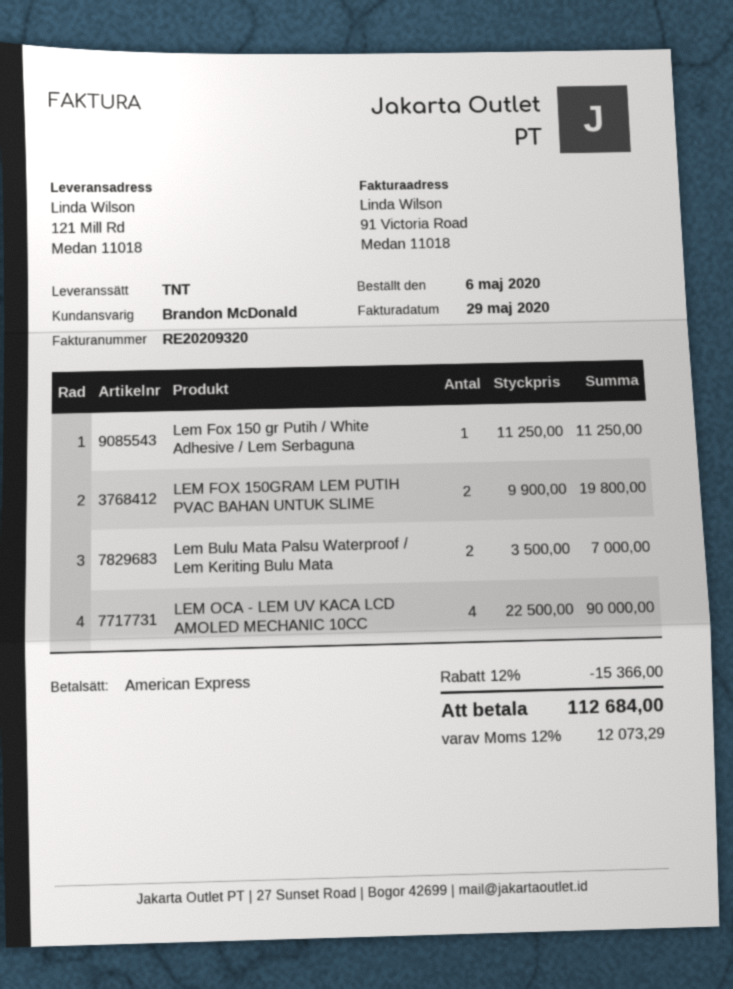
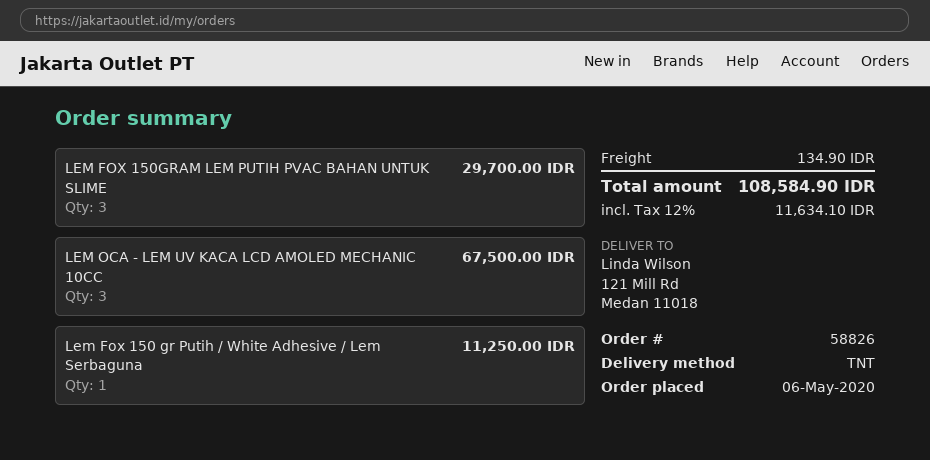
LEM FOX 150GRAM LEM PUTIH PVAC BAHAN UNTUK SLIME: 2 for 19800.00 -> 3 for 29700.00
Lem Bulu Mata Palsu Waterproof / Lem Keriting Bulu Mata: 2 for 7000.00 -> none
LEM OCA - LEM UV KACA LCD AMOLED MECHANIC 10CC: 4 for 90000.00 -> 3 for 67500.00
discount: 12% = 15366.00 -> none
shipping: none -> 134.90
tax: 12% = 12073.29 -> 12% = 11634.10
total: 112684.00 -> 108584.90

